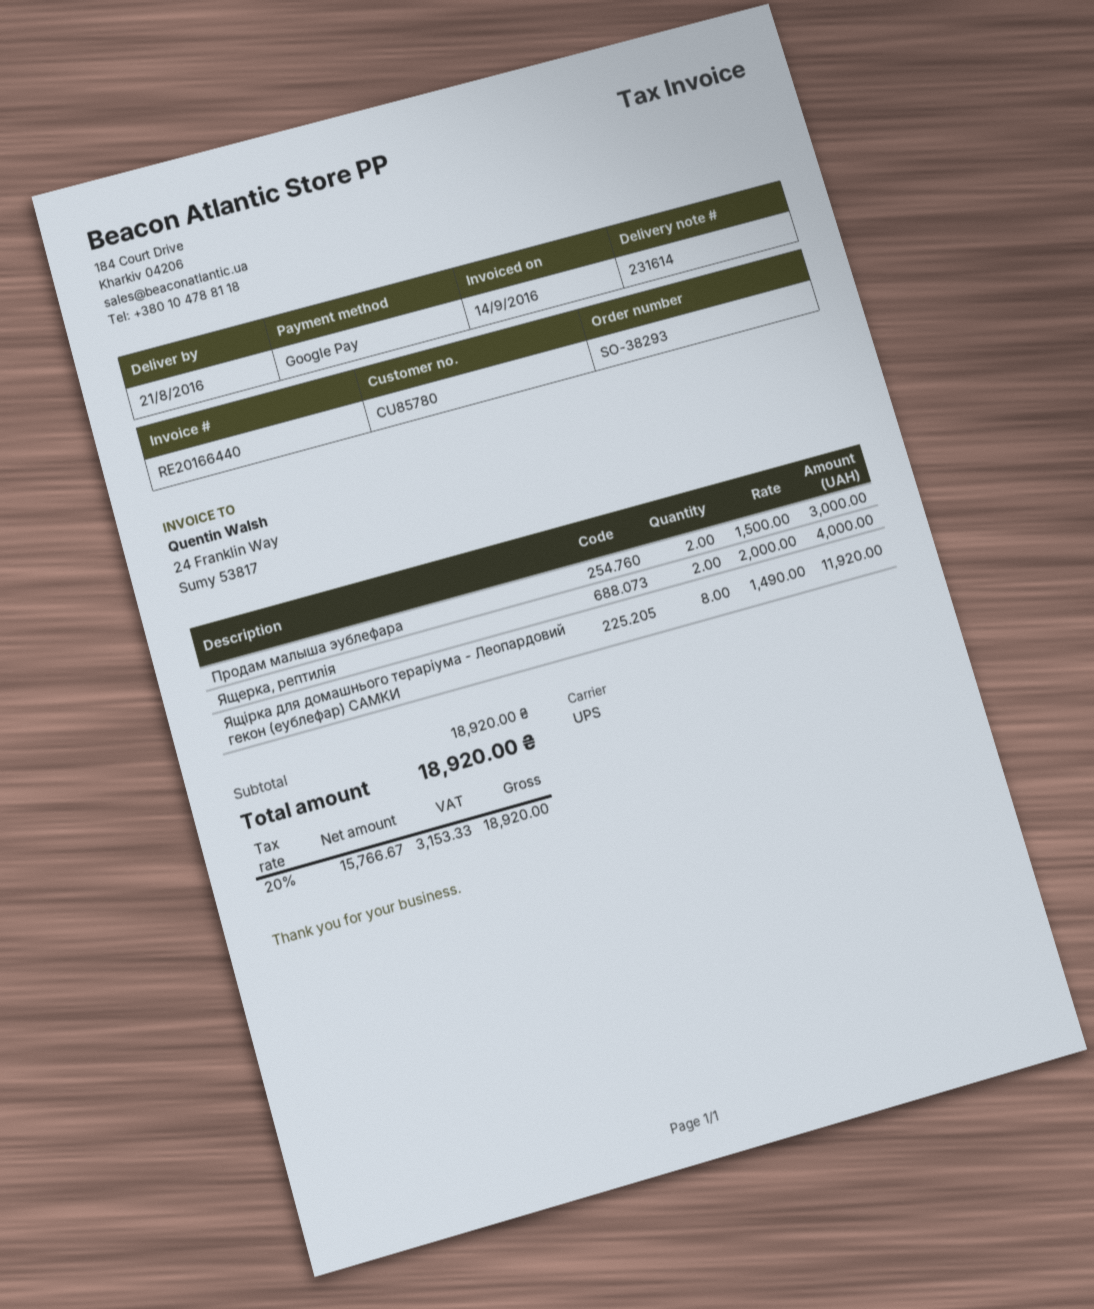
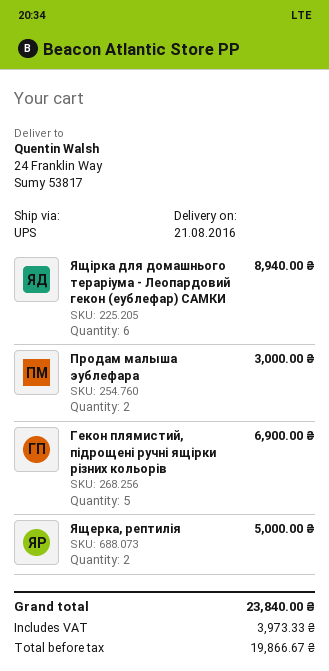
Ящерка, рептилія: 2 for 4000.00 -> 2 for 5000.00
Ящірка для домашнього тераріума - Леопардовий гекон (еублефар) САМКИ: 8 for 11920.00 -> 6 for 8940.00
Гекон плямистий, підрощені ручні ящірки різних кольорів: none -> 5 for 6900.00
net: 15766.67 -> 19866.67
tax: 3153.33 -> 3973.33
total: 18920.00 -> 23840.00

